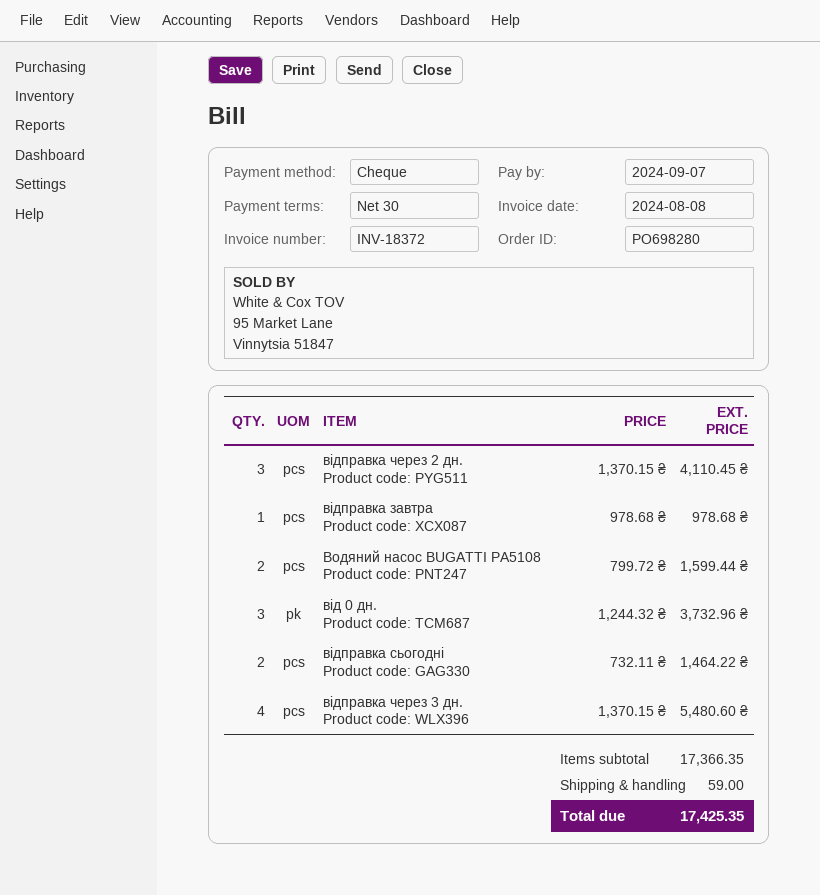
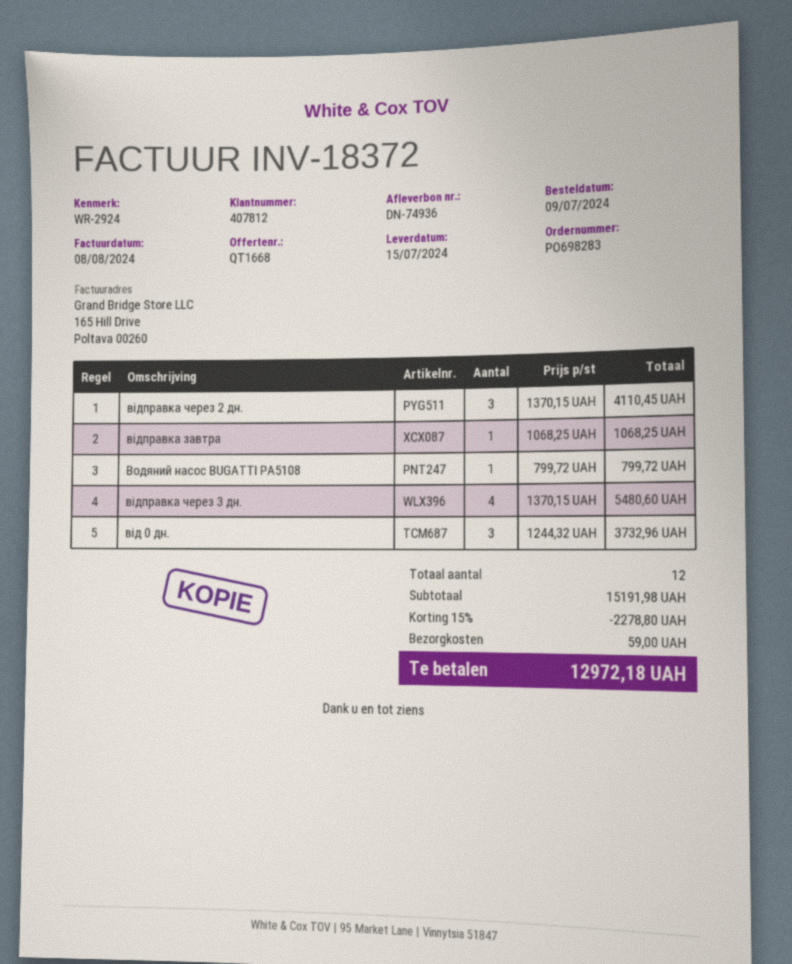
order number: PO698280 -> PO698283
відправка завтра: 1 x 978.68 = 978.68 -> 1 x 1068.25 = 1068.25
Водяний насос BUGATTI PA5108: 2 x 799.72 = 1599.44 -> 1 x 799.72 = 799.72
відправка сьогодні: 2 x 732.11 = 1464.22 -> none
subtotal: 17366.35 -> 15191.98
discount: none -> 15% = 2278.80
total: 17425.35 -> 12972.18

